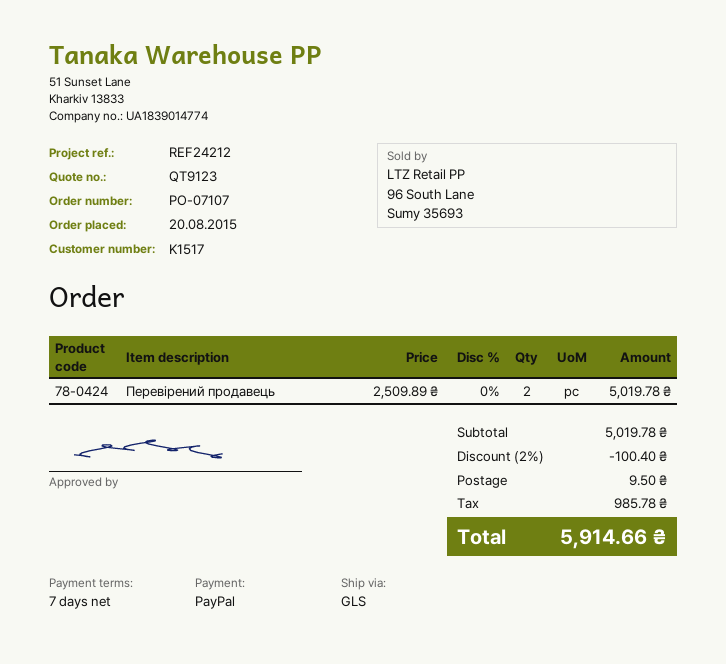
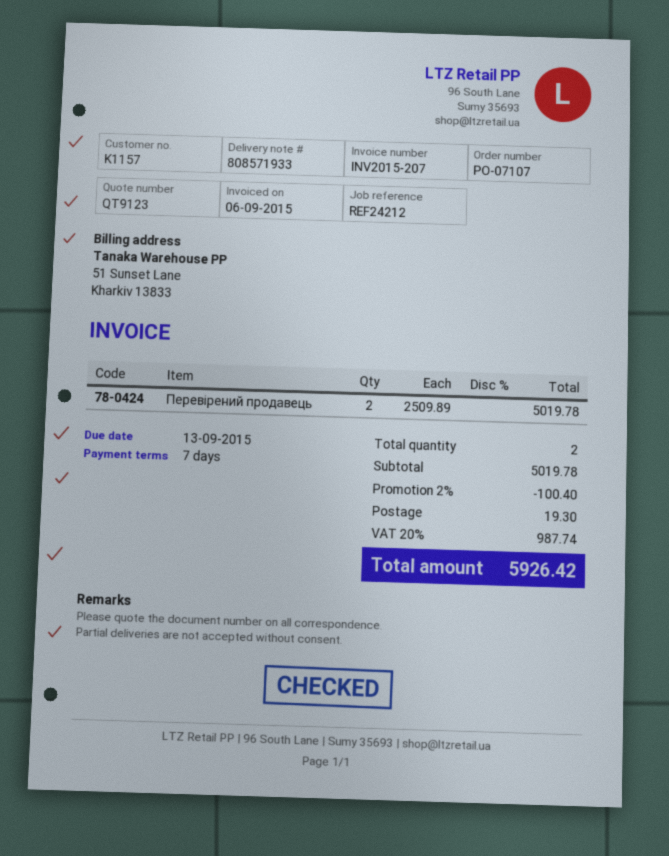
customer number: K1517 -> K1157
shipping: 9.50 -> 19.30
tax: 985.78 -> 987.74
total: 5914.66 -> 5926.42

